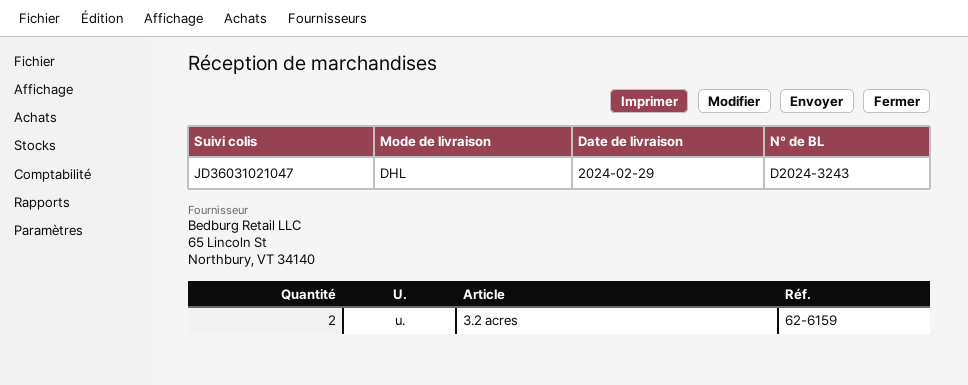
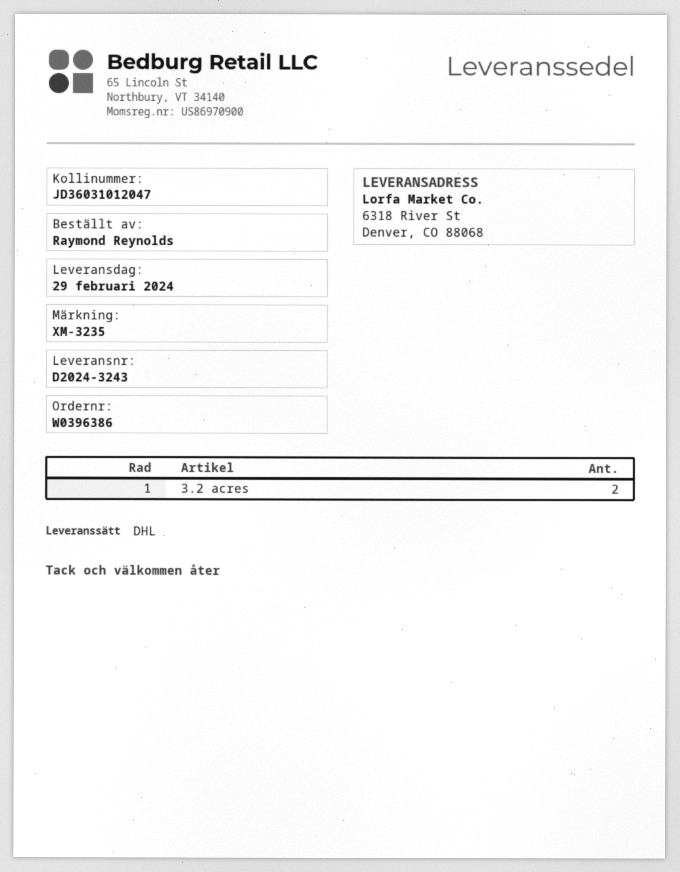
tracking number: JD36031021047 -> JD36031012047

